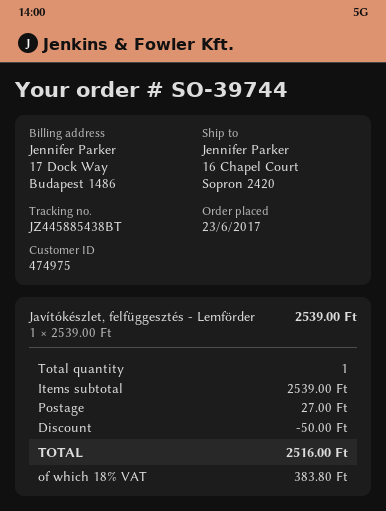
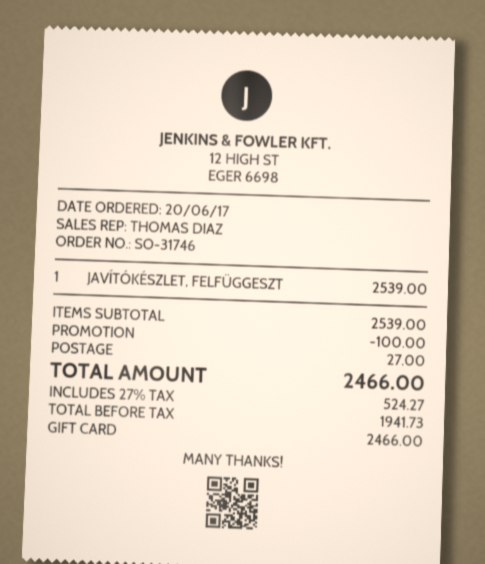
order number: SO-39744 -> SO-31746
order date: 2017-06-23 -> 2017-06-20
discount: 50.00 -> 100.00
tax: 18% = 383.80 -> 27% = 524.27
total: 2516.00 -> 2466.00

